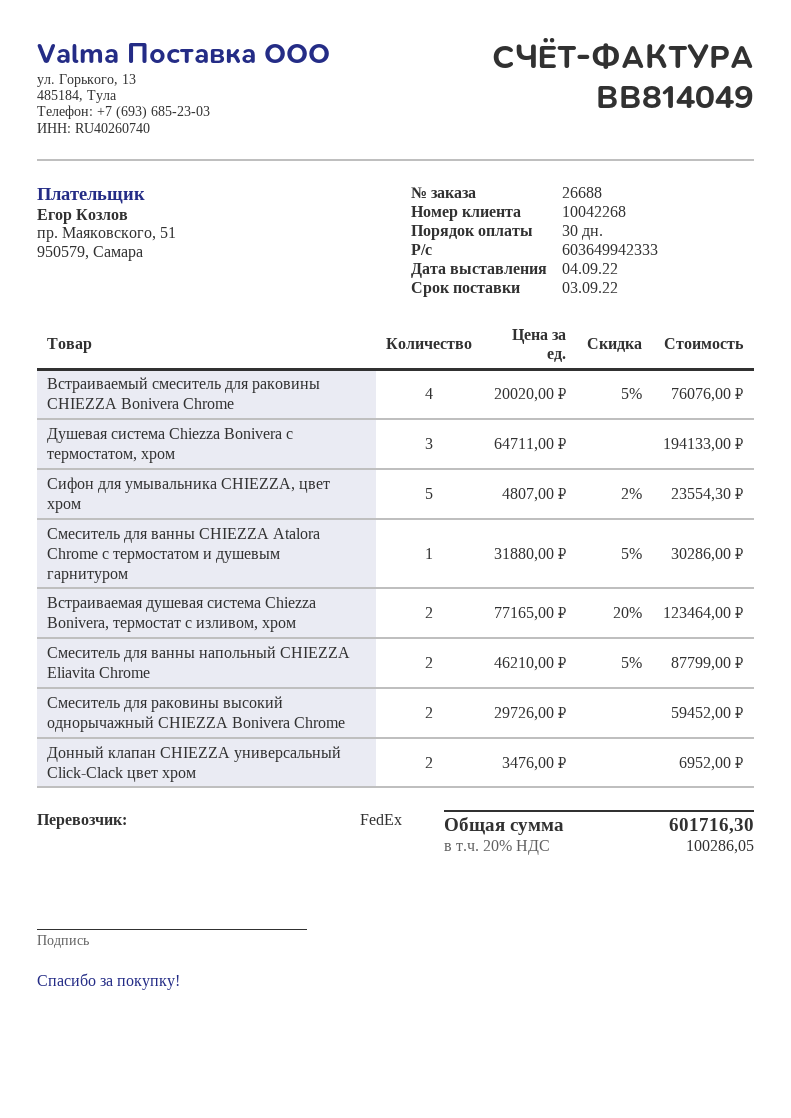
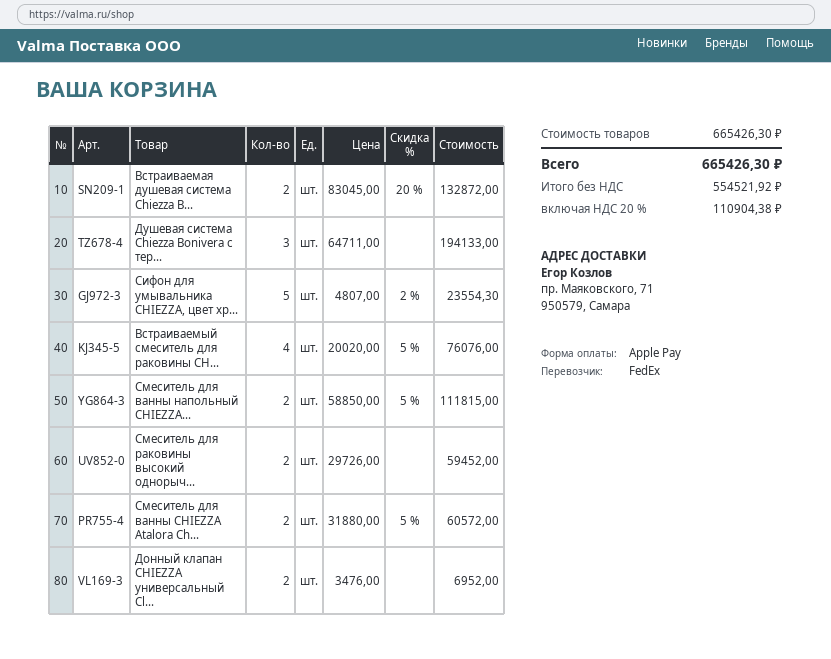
Смеситель для ванны CHIEZZA Atalora Chrome с термостатом и душевым гарнитуром: 1 x 31880.00 - 5% = 30286.00 -> 2 x 31880.00 - 5% = 60572.00
Встраиваемая душевая система Chiezza Bonivera, термостат с изливом, хром: 2 x 77165.00 - 20% = 123464.00 -> 2 x 83045.00 - 20% = 132872.00
Смеситель для ванны напольный CHIEZZA Eliavita Chrome: 2 x 46210.00 - 5% = 87799.00 -> 2 x 58850.00 - 5% = 111815.00
tax: 20% = 100286.05 -> 20% = 110904.38
total: 601716.30 -> 665426.30

